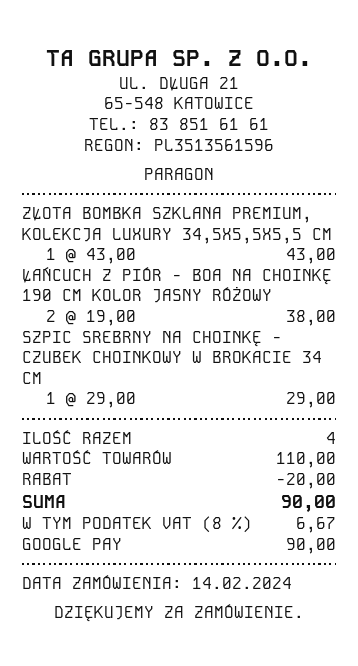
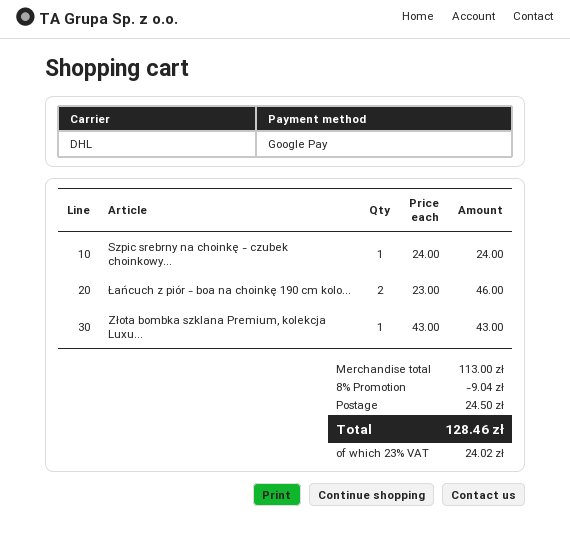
ŁAŃCUCH Z PIÓR - BOA NA CHOINKĘ 190 CM KOLOR JASNY RÓŻOWY: 2 x 19.00 = 38.00 -> 2 x 23.00 = 46.00
SZPIC SREBRNY NA CHOINKĘ - CZUBEK CHOINKOWY W BROKACIE 34 CM: 1 x 29.00 = 29.00 -> 1 x 24.00 = 24.00
subtotal: 110.00 -> 113.00
discount: 20.00 -> 9.04
shipping: none -> 24.50
tax: 8% = 6.67 -> 23% = 24.02
total: 90.00 -> 128.46

